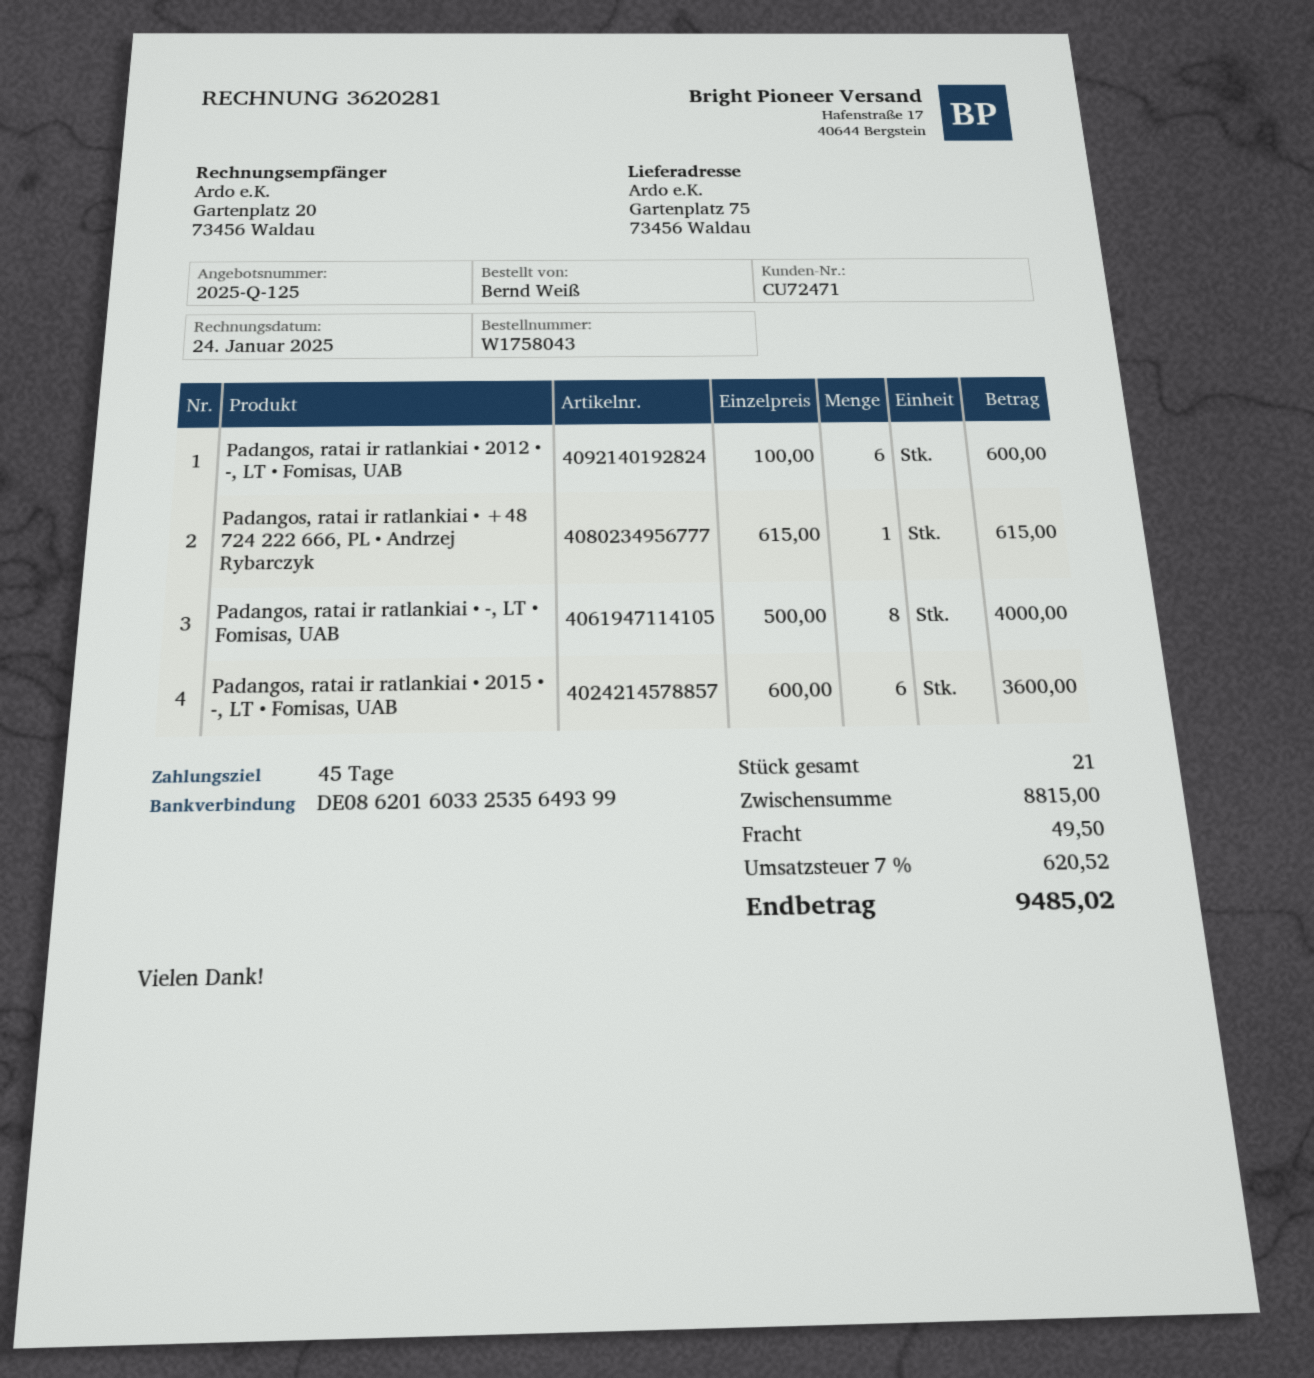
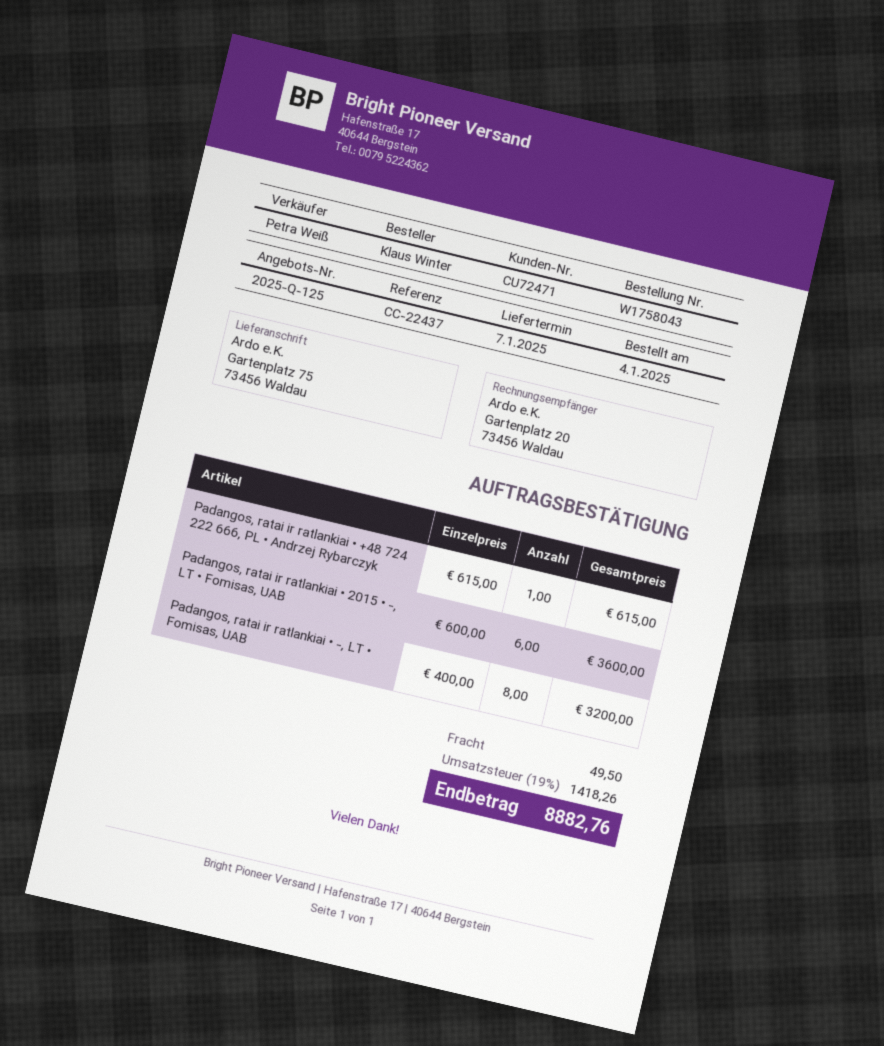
ordered by: Bernd Weiß -> Klaus Winter
Padangos, ratai ir ratlankiai • 2012 • -, LT • Fomisas, UAB: 6 x 100.00 = 600.00 -> none
Padangos, ratai ir ratlankiai • -, LT • Fomisas, UAB: 8 x 500.00 = 4000.00 -> 8 x 400.00 = 3200.00
tax: 7% = 620.52 -> 19% = 1418.26
total: 9485.02 -> 8882.76

